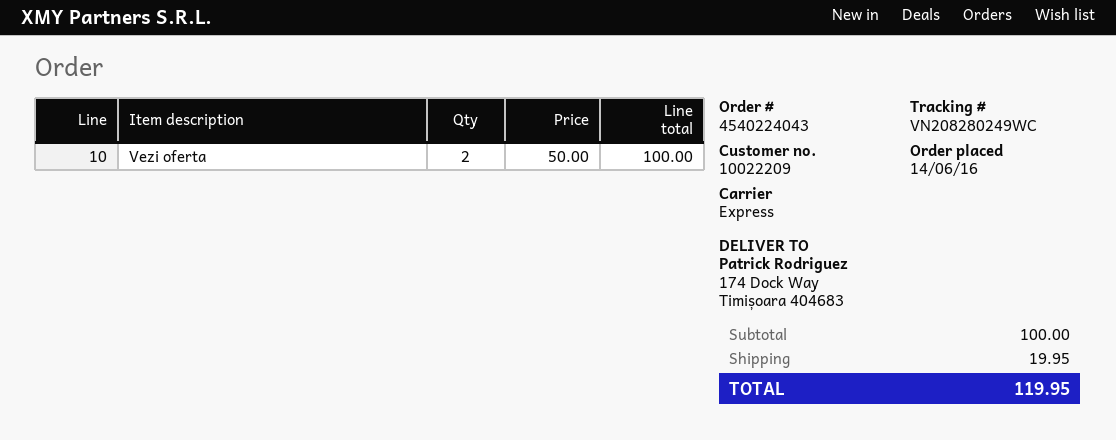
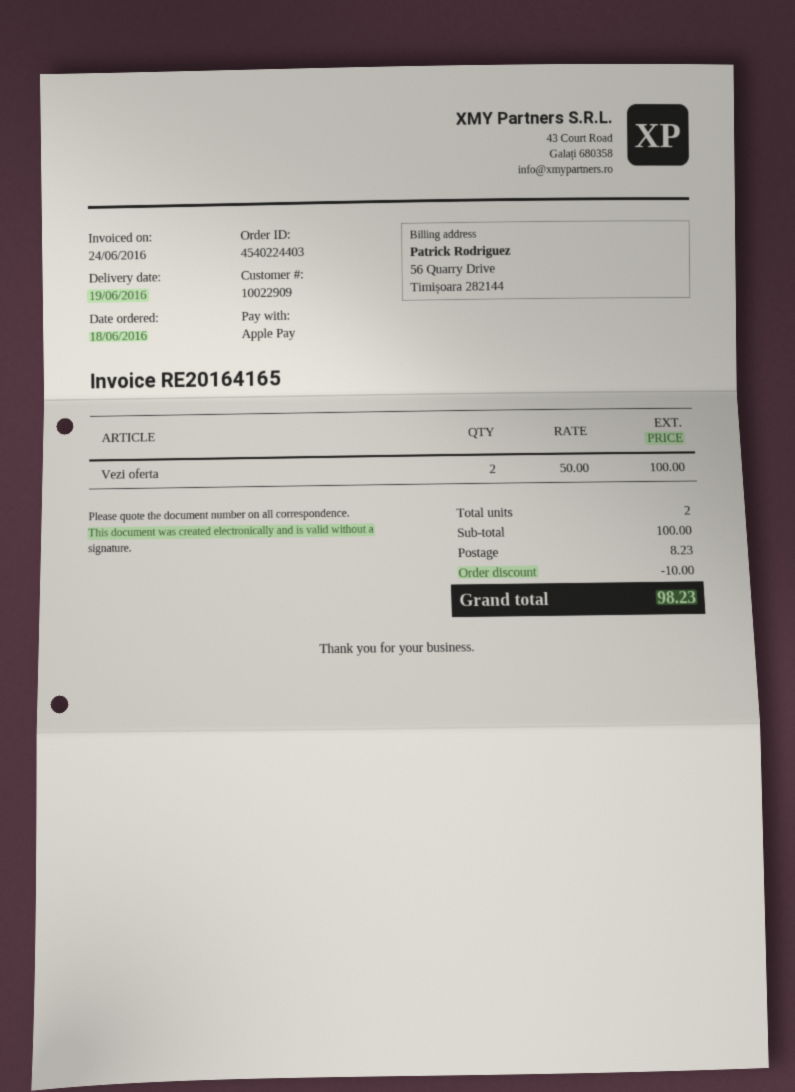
order number: 4540224043 -> 4540224403
order date: 2016-06-14 -> 2016-06-18
customer number: 10022209 -> 10022909
discount: none -> 10.00
shipping: 19.95 -> 8.23
total: 119.95 -> 98.23

